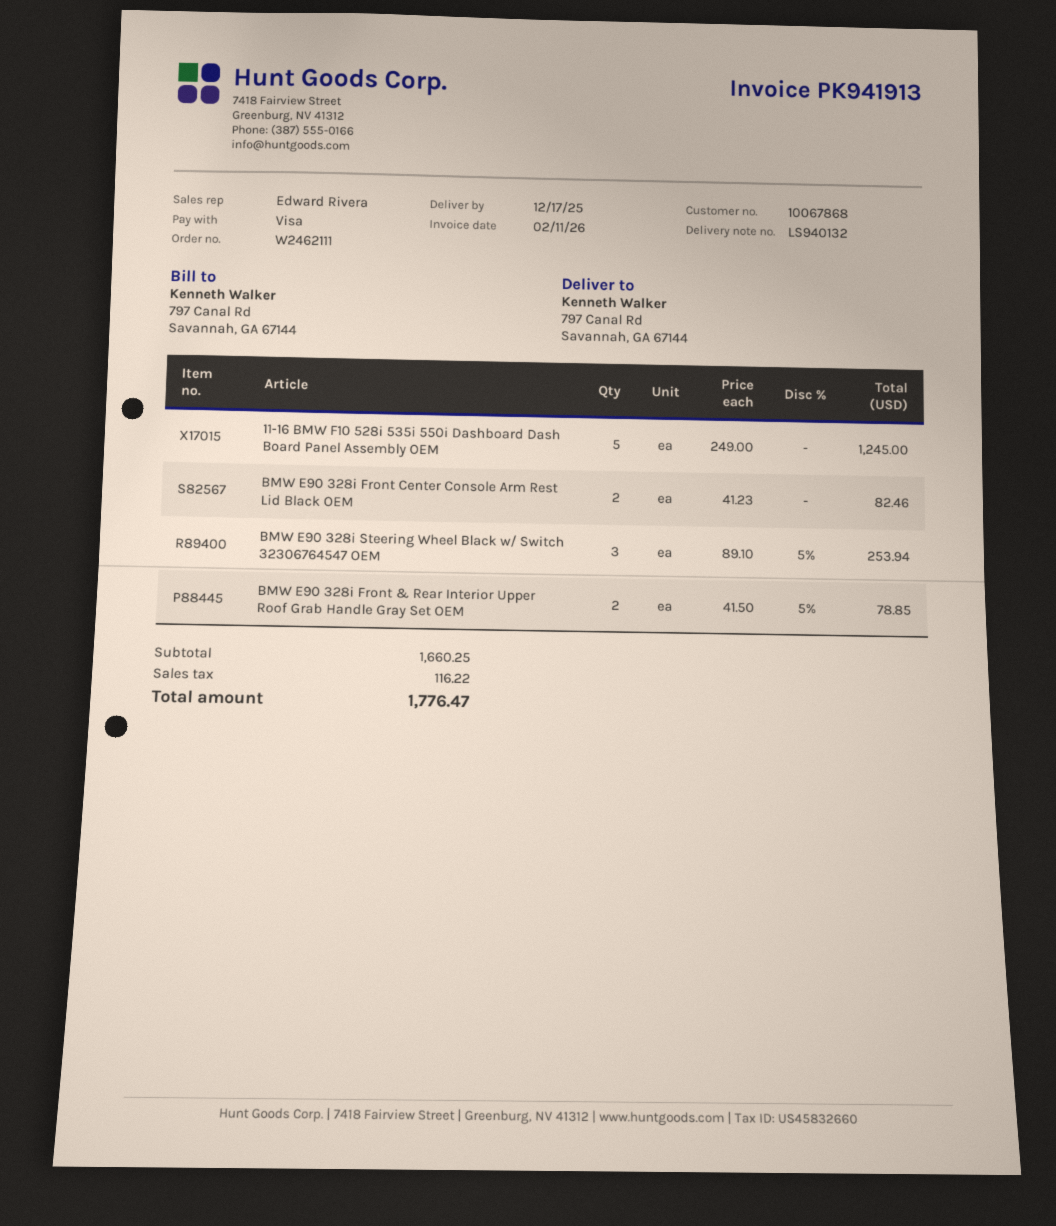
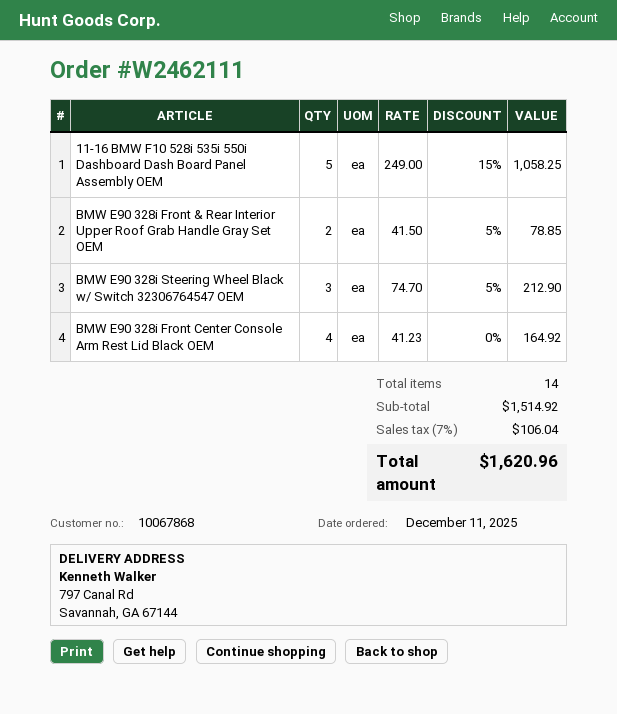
11-16 BMW F10 528i 535i 550i Dashboard Dash Board Panel Assembly OEM: 5 x 249.00 = 1245.00 -> 5 x 249.00 - 15% = 1058.25
BMW E90 328i Front Center Console Arm Rest Lid Black OEM: 2 x 41.23 = 82.46 -> 4 x 41.23 = 164.92
BMW E90 328i Steering Wheel Black w/ Switch 32306764547 OEM: 3 x 89.10 - 5% = 253.94 -> 3 x 74.70 - 5% = 212.90
subtotal: 1660.25 -> 1514.92
tax: 116.22 -> 106.04
total: 1776.47 -> 1620.96

